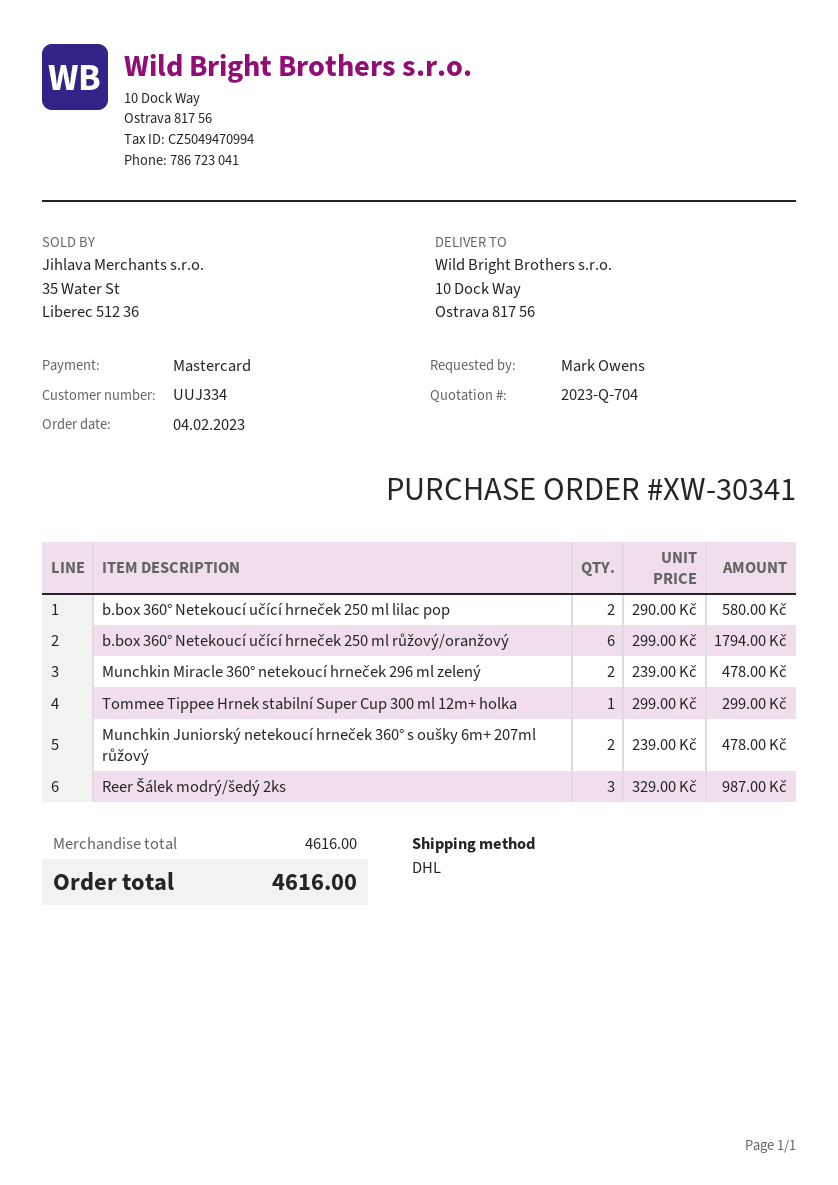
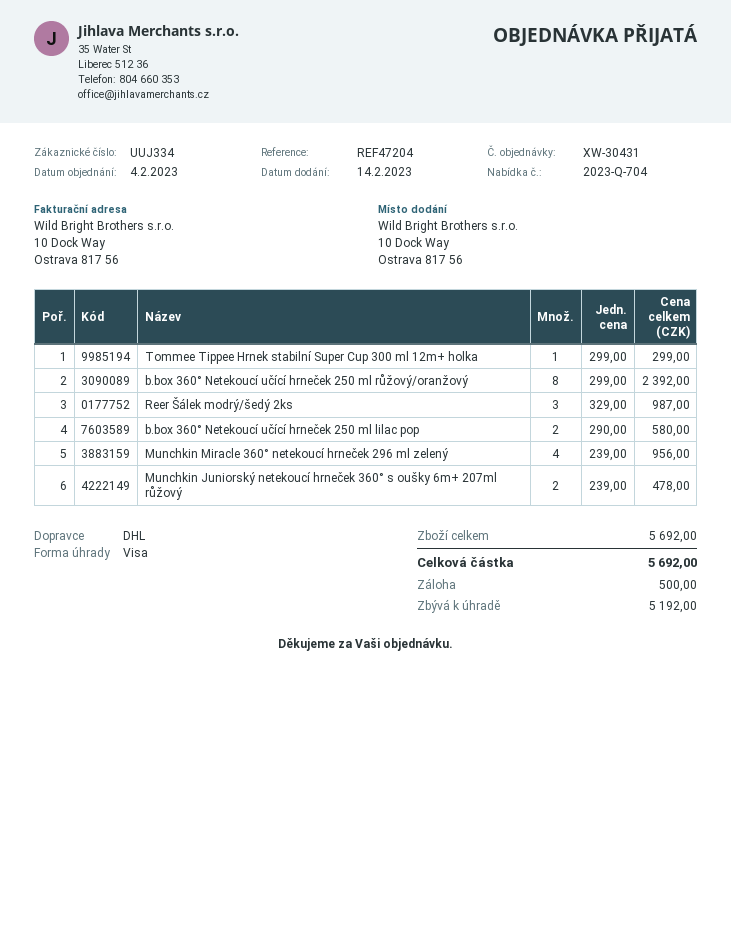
order number: XW-30341 -> XW-30431
payment method: Mastercard -> Visa
b.box 360° Netekoucí učící hrneček 250 ml růžový/oranžový: 6 x 299.00 = 1794.00 -> 8 x 299.00 = 2392.00
Munchkin Miracle 360° netekoucí hrneček 296 ml zelený: 2 x 239.00 = 478.00 -> 4 x 239.00 = 956.00
subtotal: 4616.00 -> 5692.00
total: 4616.00 -> 5692.00

